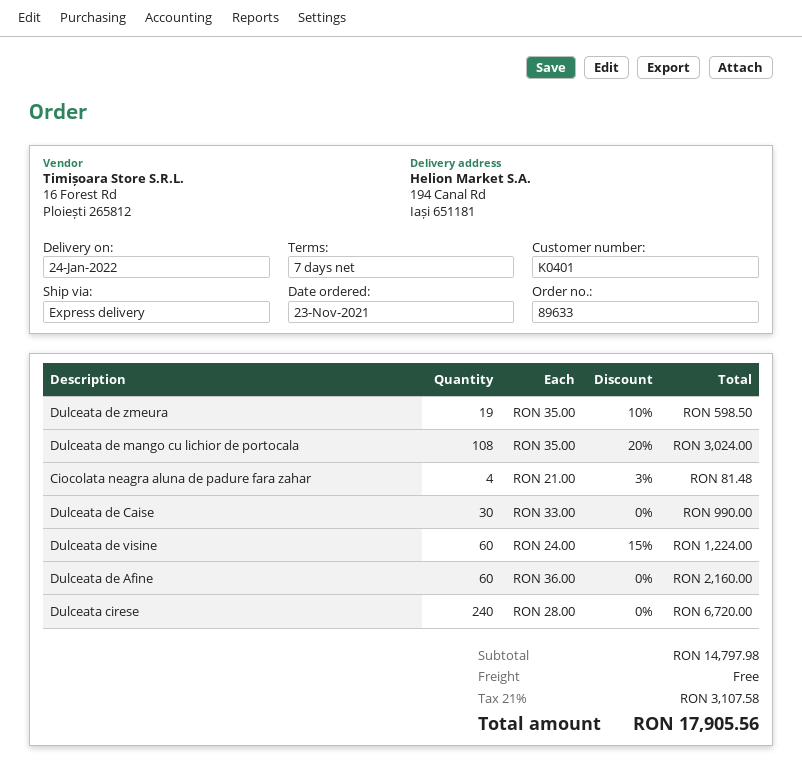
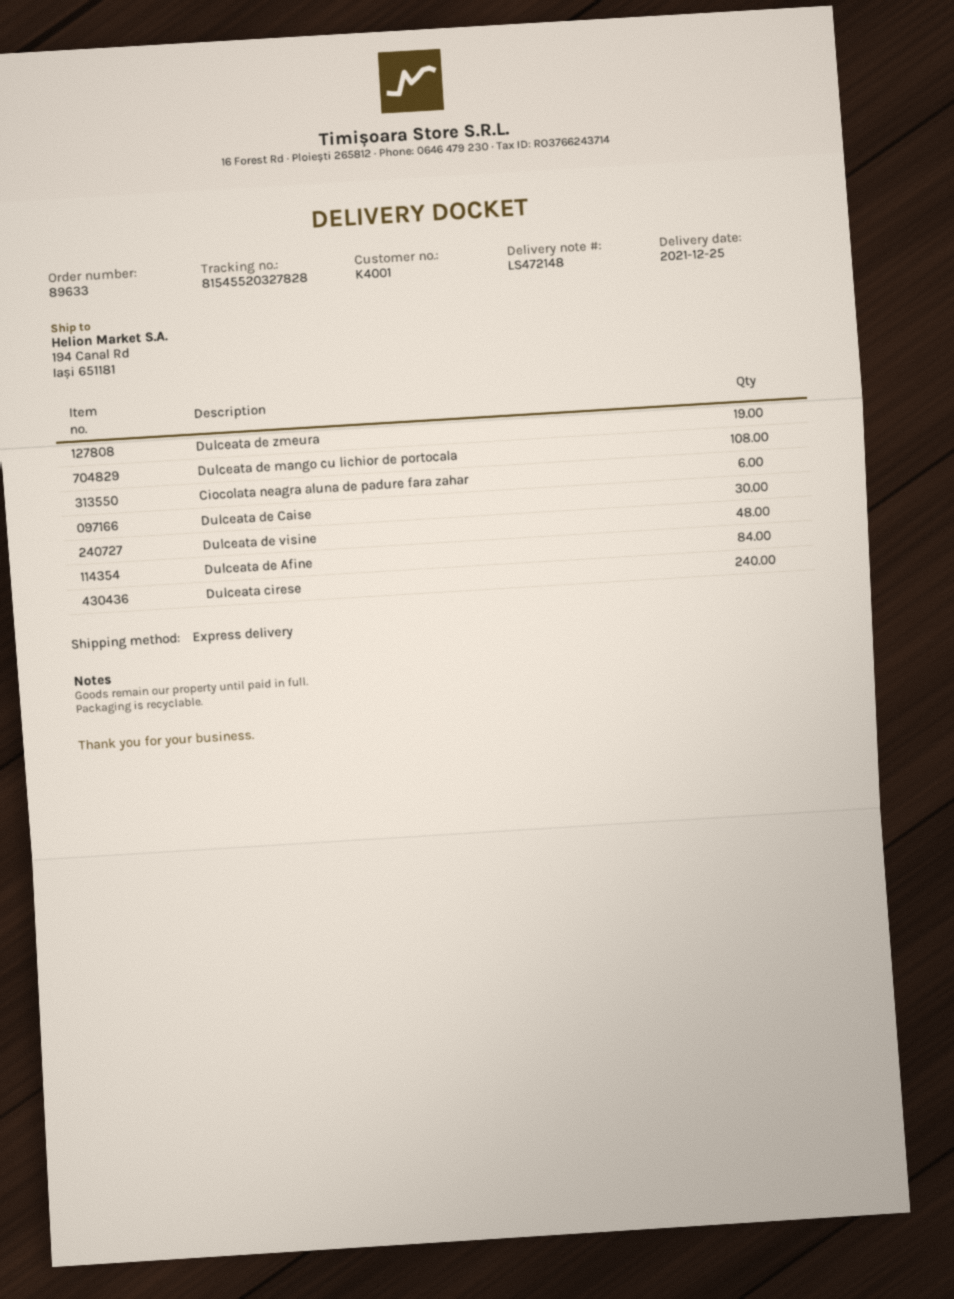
delivery date: 2022-01-24 -> 2021-12-25
customer number: K0401 -> K4001
Ciocolata neagra aluna de padure fara zahar: 4 -> 6
Dulceata de visine: 60 -> 48
Dulceata de Afine: 60 -> 84

